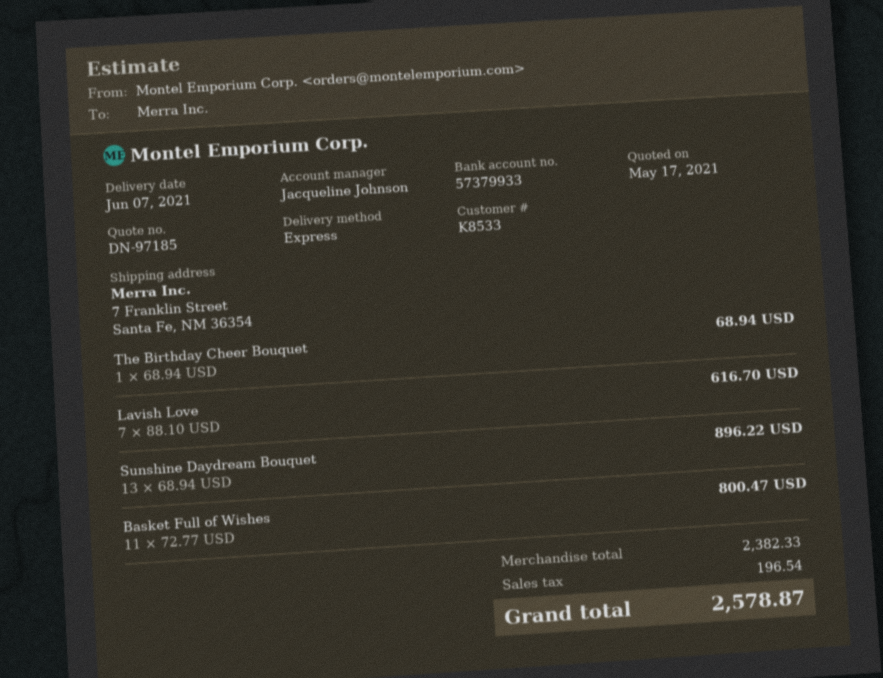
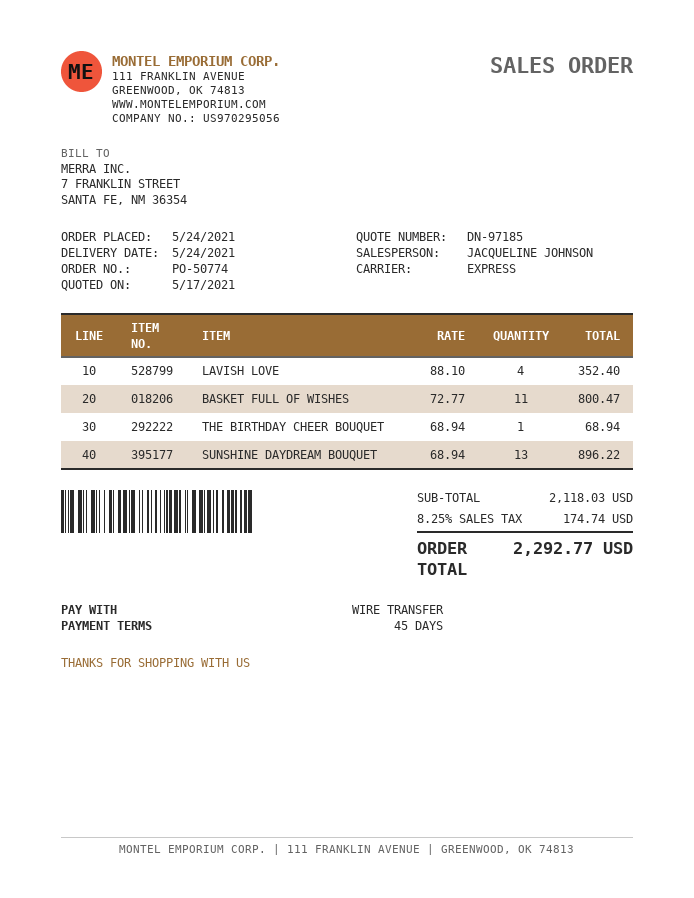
delivery date: 2021-06-07 -> 2021-05-24
Lavish Love: 7 x 88.10 = 616.70 -> 4 x 88.10 = 352.40
subtotal: 2382.33 -> 2118.03
tax: 196.54 -> 174.74
total: 2578.87 -> 2292.77

